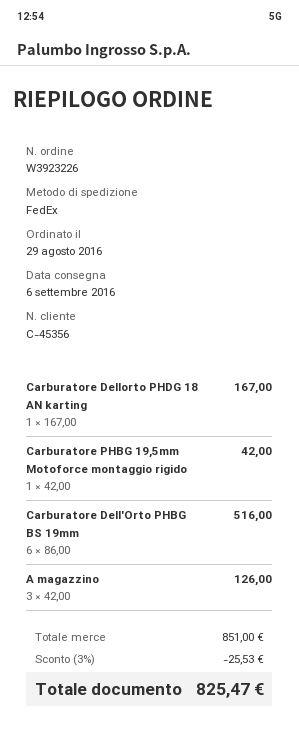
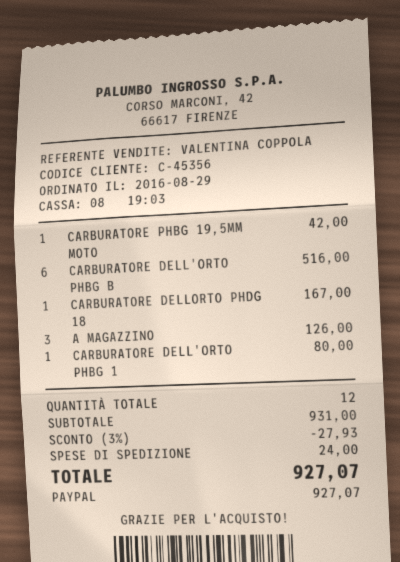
CARBURATORE DELL'ORTO PHBG 1: none -> 1 for 80.00
subtotal: 851.00 -> 931.00
discount: 3% = 25.53 -> 3% = 27.93
shipping: none -> 24.00
total: 825.47 -> 927.07

